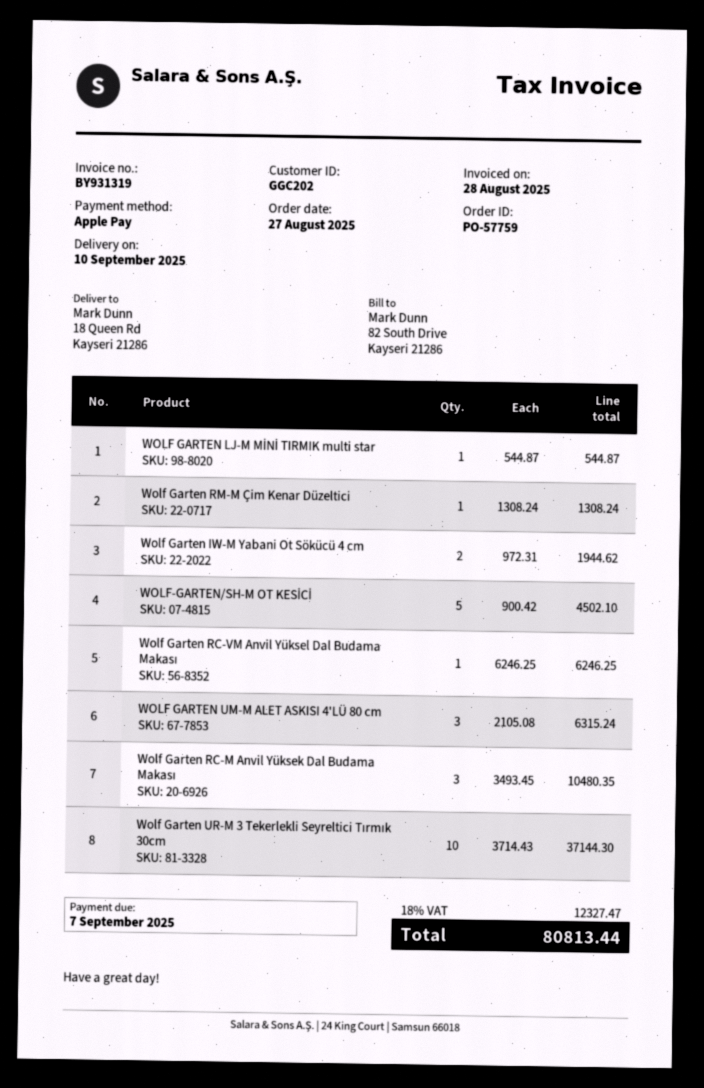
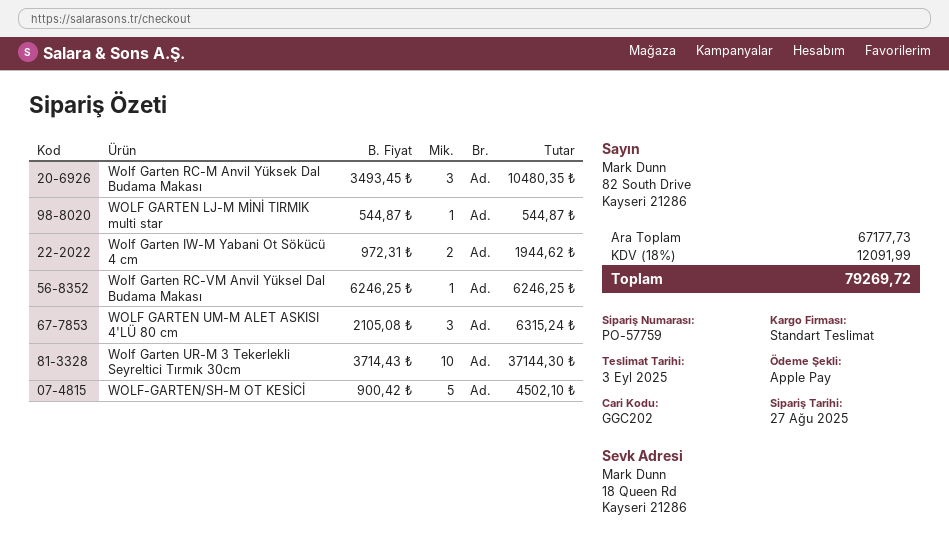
delivery date: 2025-09-10 -> 2025-09-03
Wolf Garten RM-M Çim Kenar Düzeltici: 1 x 1308.24 = 1308.24 -> none
tax: 18% = 12327.47 -> 18% = 12091.99
total: 80813.44 -> 79269.72

